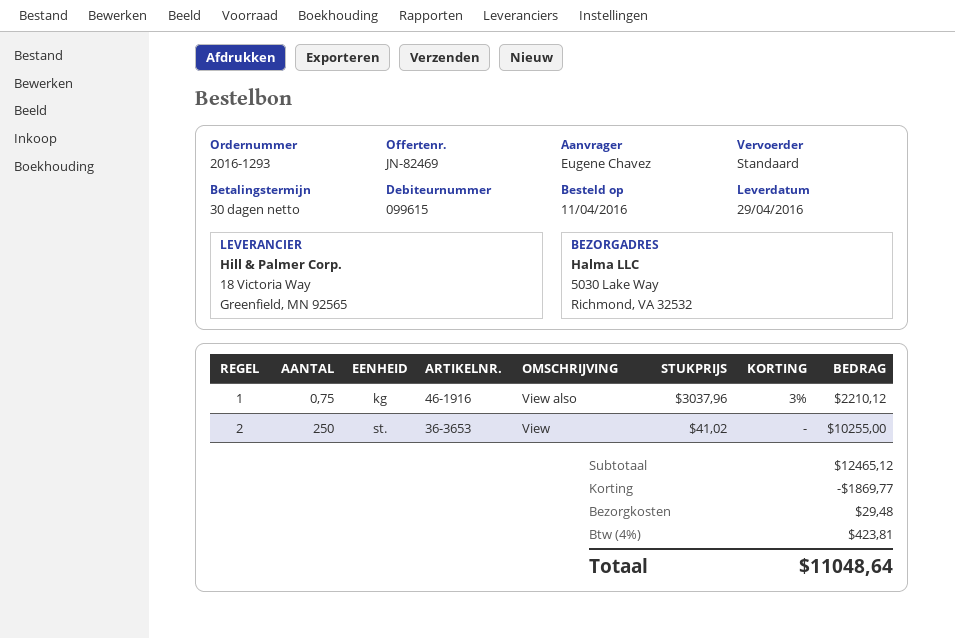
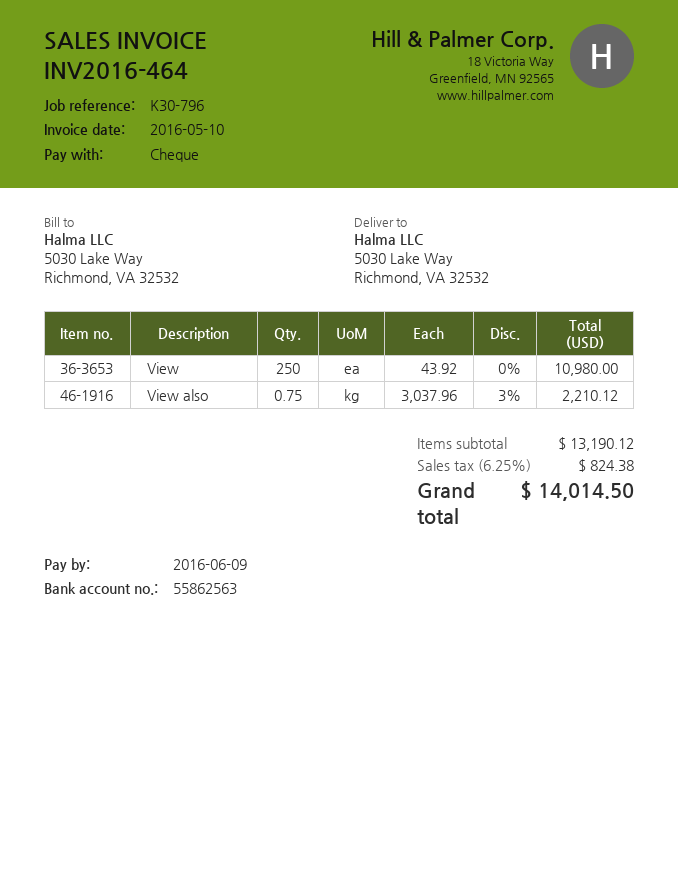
View: 250 x 41.02 = 10255.00 -> 250 x 43.92 = 10980.00
subtotal: 12465.12 -> 13190.12
discount: 1869.77 -> none
shipping: 29.48 -> none
tax: 4% = 423.81 -> 6.25% = 824.38
total: 11048.64 -> 14014.50

